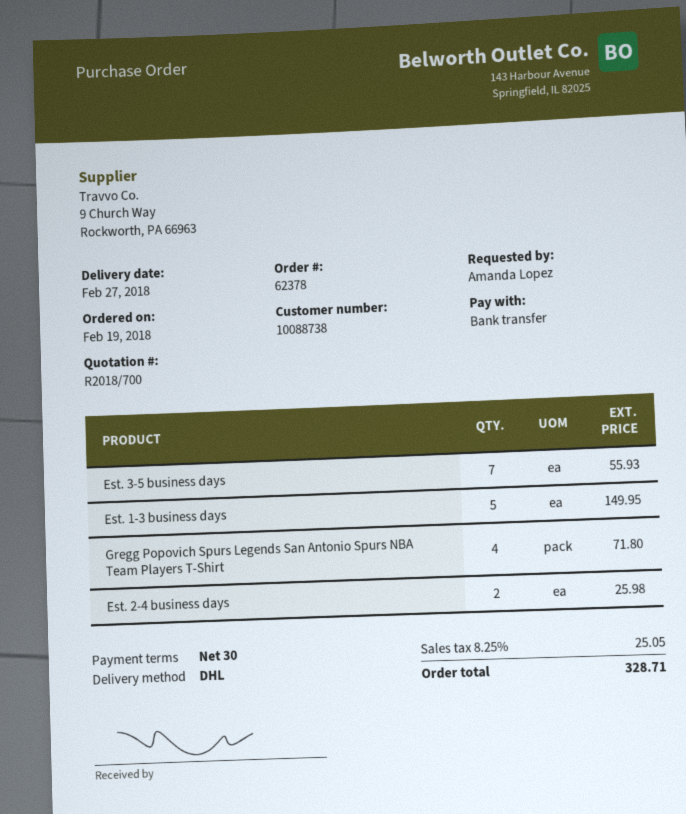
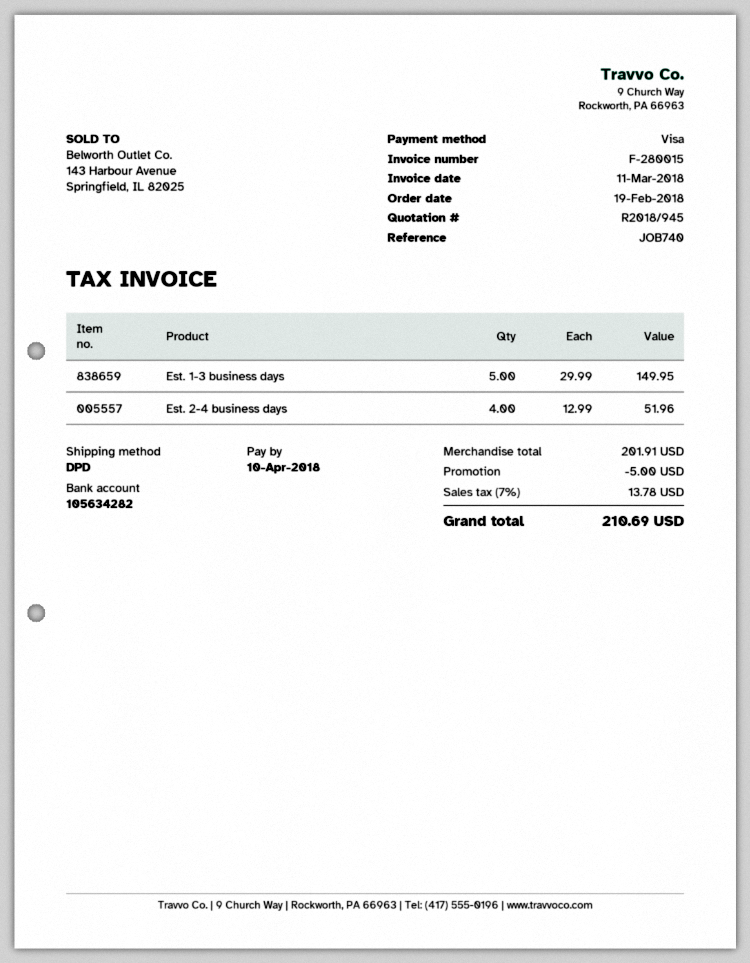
quote number: R2018/700 -> R2018/945
payment method: bank transfer -> Visa
shipping method: DHL -> DPD
Est. 3-5 business days: 7 for 55.93 -> none
Gregg Popovich Spurs Legends San Antonio Spurs NBA Team Players T-Shirt: 4 for 71.80 -> none
Est. 2-4 business days: 2 for 25.98 -> 4 for 51.96
discount: none -> 5.00
tax: 8.25% = 25.05 -> 7% = 13.78
total: 328.71 -> 210.69

